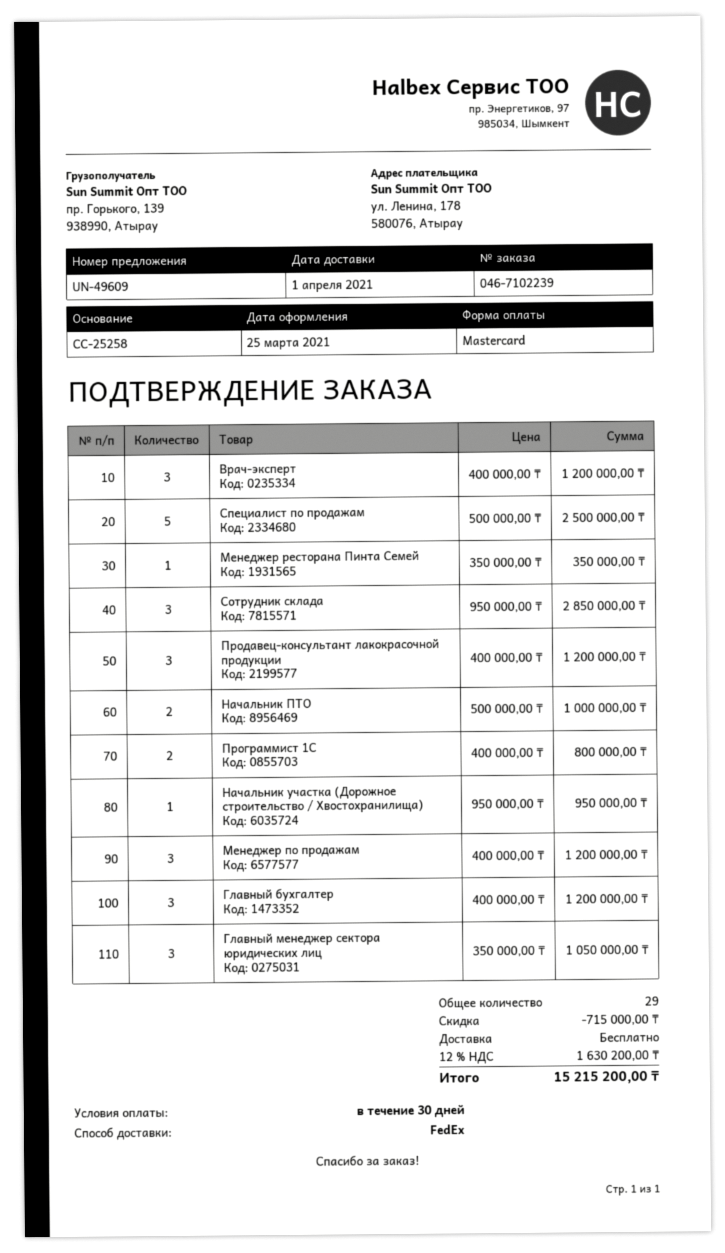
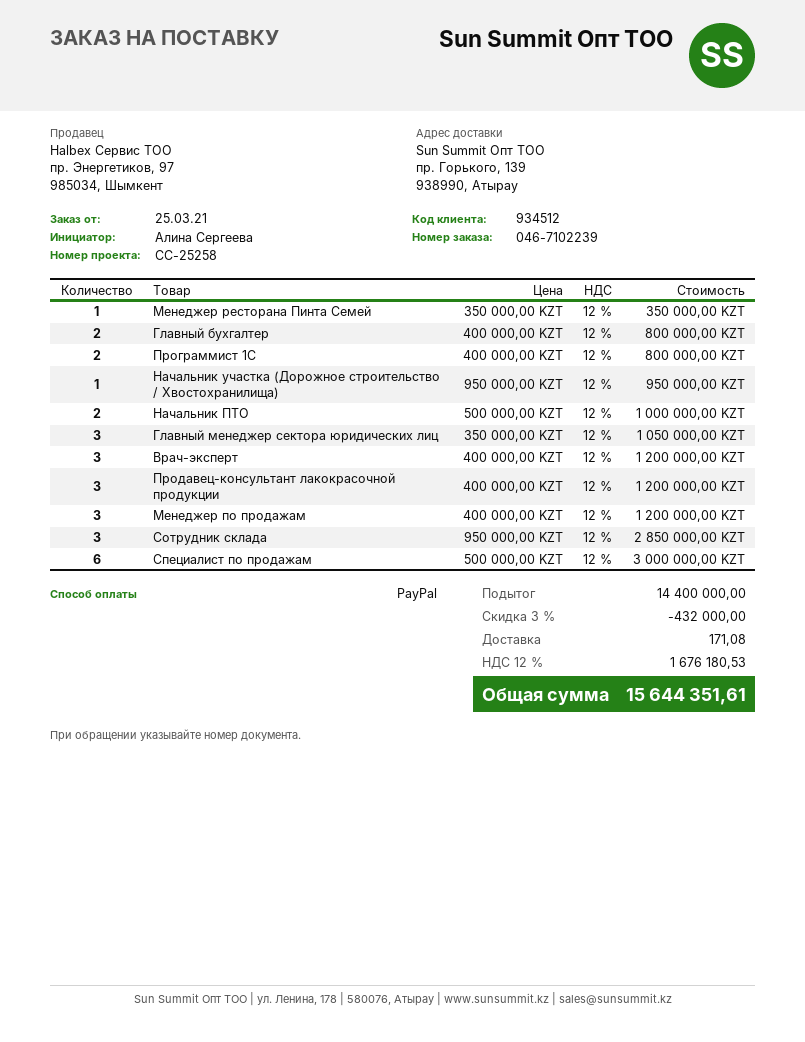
payment method: Mastercard -> PayPal
Специалист по продажам: 5 x 500000.00 = 2500000.00 -> 6 x 500000.00 = 3000000.00
Главный бухгалтер: 3 x 400000.00 = 1200000.00 -> 2 x 400000.00 = 800000.00
discount: 715000.00 -> 432000.00
shipping: 0.00 -> 171.08
tax: 12% = 1630200.00 -> 12% = 1676180.53
total: 15215200.00 -> 15644351.61

